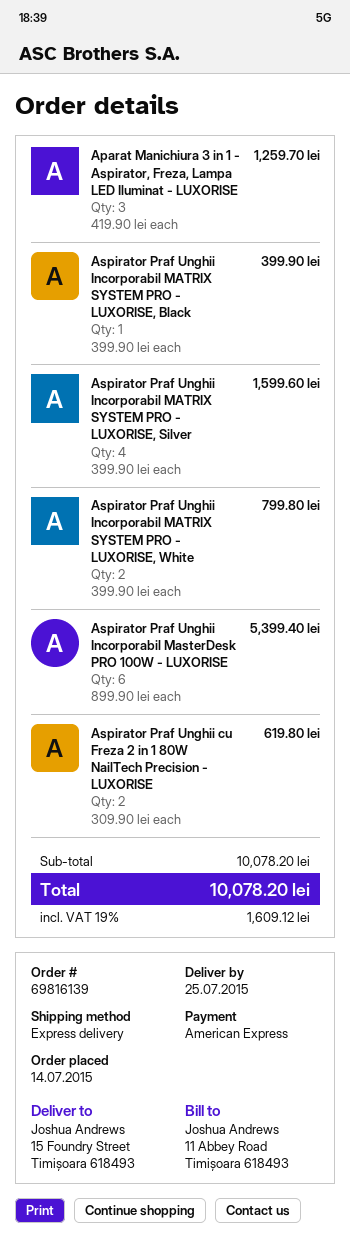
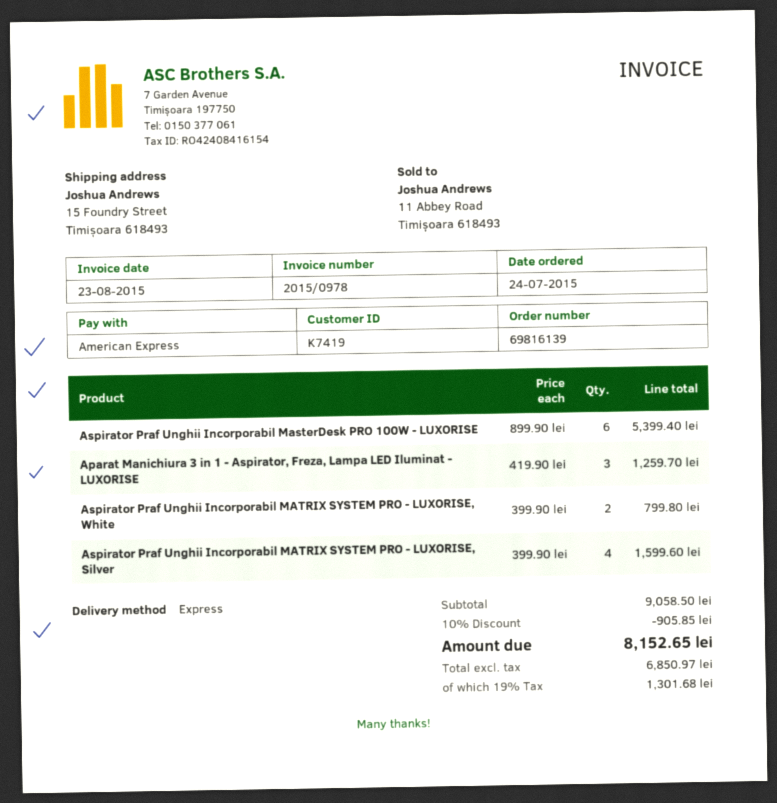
order date: 2015-07-14 -> 2015-07-24
Aspirator Praf Unghii Incorporabil MATRIX SYSTEM PRO - LUXORISE, Black: 1 x 399.90 = 399.90 -> none
Aspirator Praf Unghii cu Freza 2 in 1 80W NailTech Precision - LUXORISE: 2 x 309.90 = 619.80 -> none
subtotal: 10078.20 -> 9058.50
discount: none -> 10% = 905.85
tax: 19% = 1609.12 -> 19% = 1301.68
total: 10078.20 -> 8152.65

